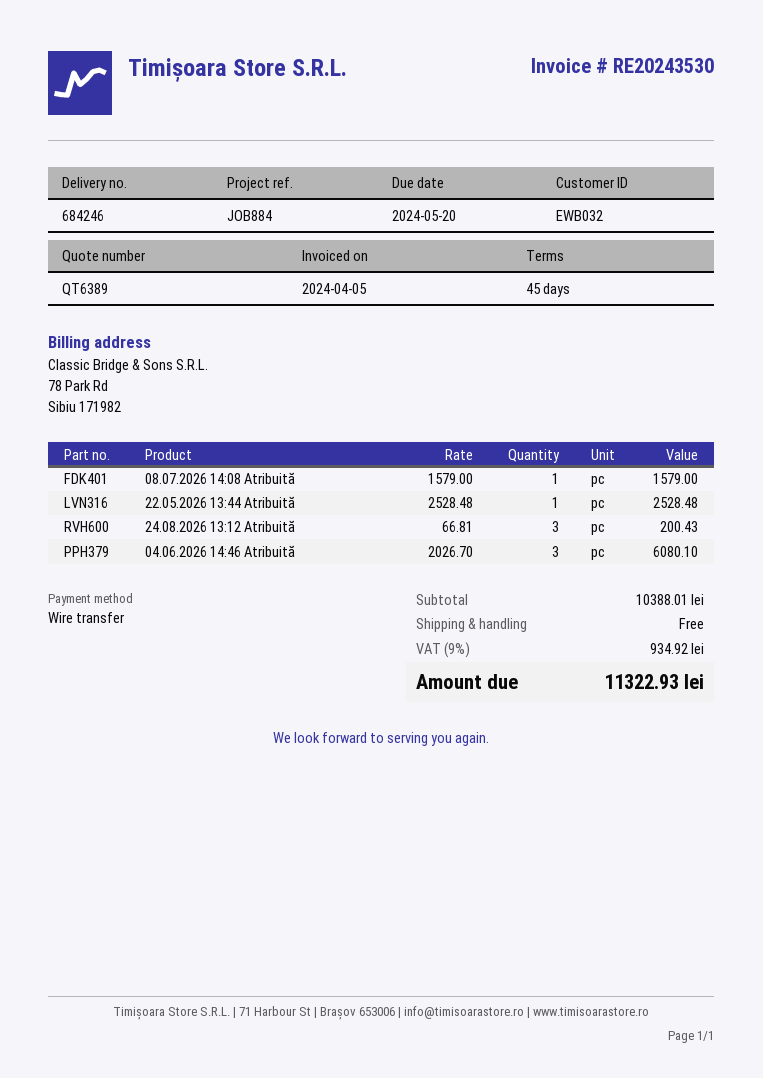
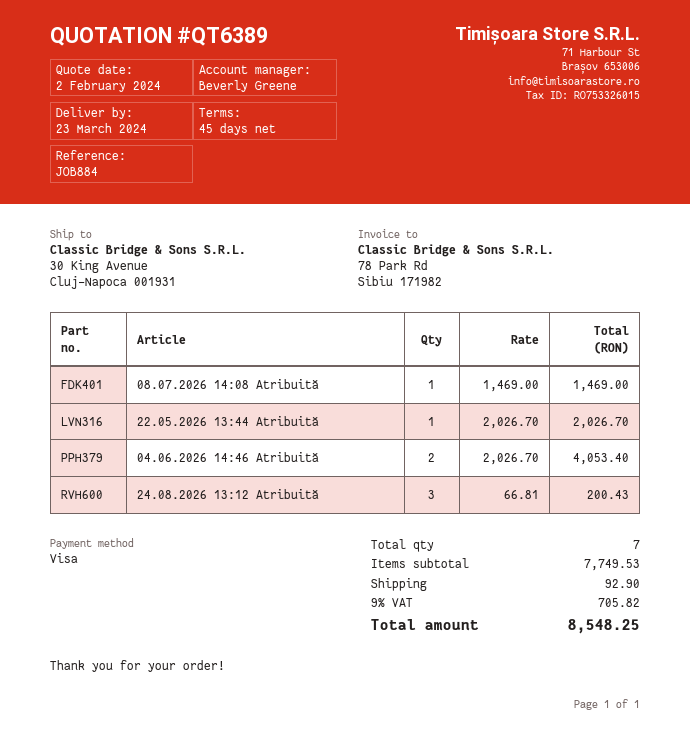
payment method: bank transfer -> Visa
08.07.2026 14:08 Atribuită: 1 x 1579.00 = 1579.00 -> 1 x 1469.00 = 1469.00
22.05.2026 13:44 Atribuită: 1 x 2528.48 = 2528.48 -> 1 x 2026.70 = 2026.70
04.06.2026 14:46 Atribuită: 3 x 2026.70 = 6080.10 -> 2 x 2026.70 = 4053.40
subtotal: 10388.01 -> 7749.53
shipping: 0.00 -> 92.90
tax: 9% = 934.92 -> 9% = 705.82
total: 11322.93 -> 8548.25

